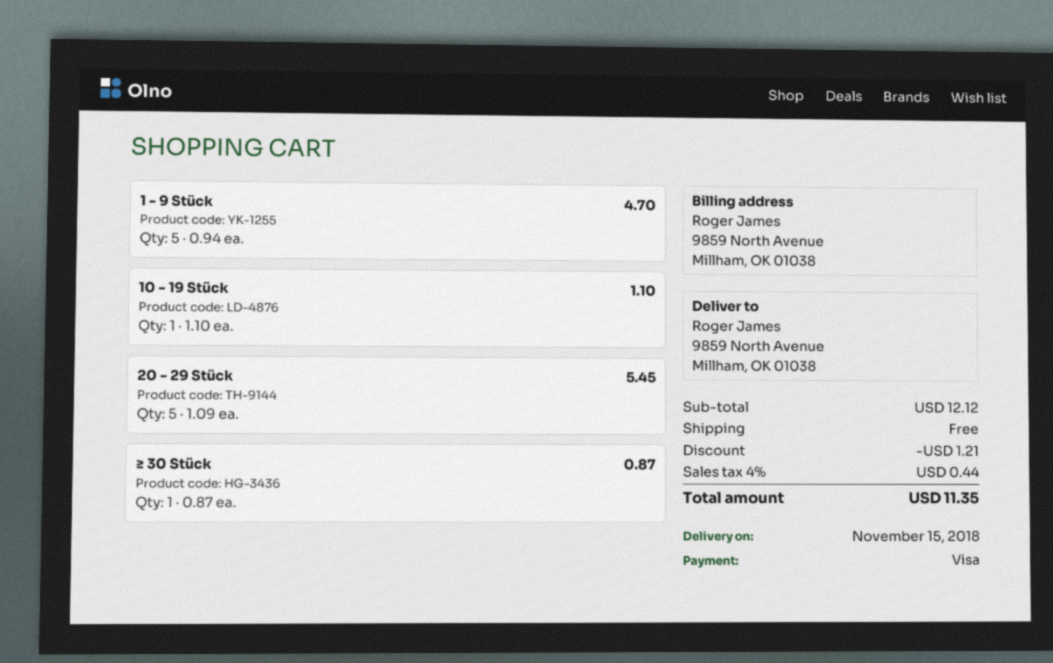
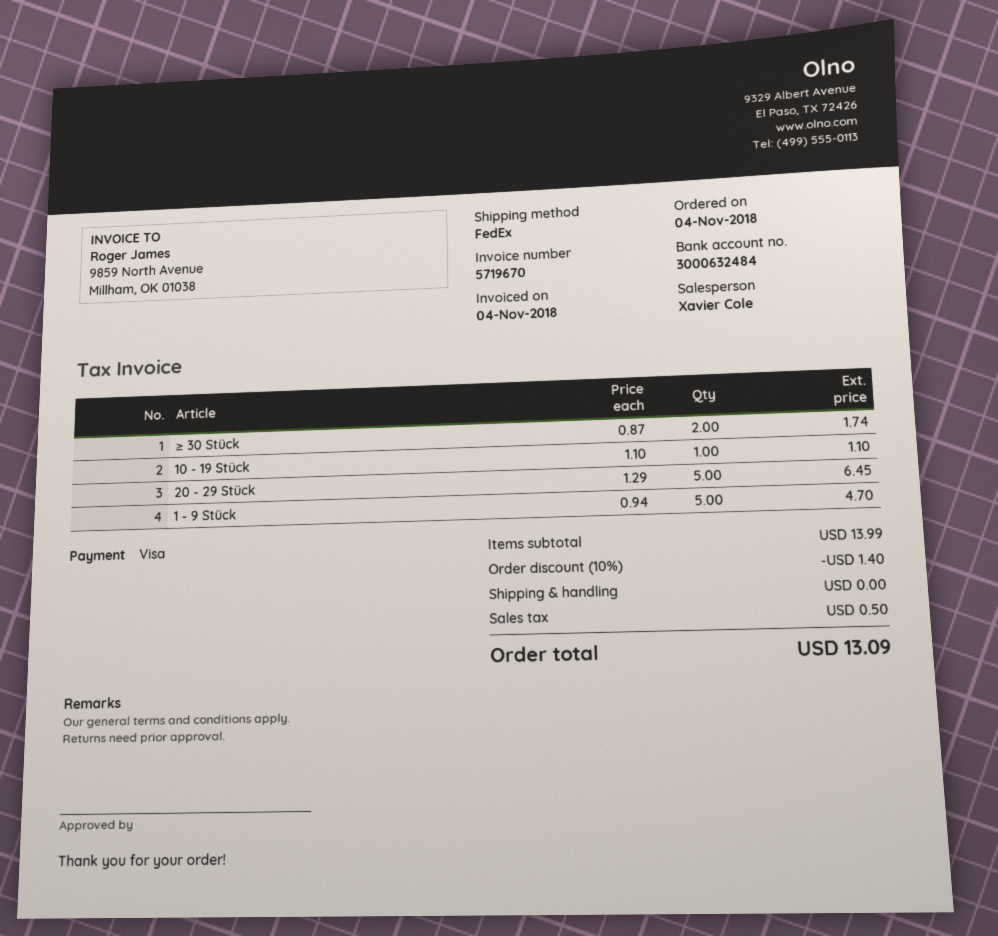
20 - 29 Stück: 5 x 1.09 = 5.45 -> 5 x 1.29 = 6.45
≥ 30 Stück: 1 x 0.87 = 0.87 -> 2 x 0.87 = 1.74
subtotal: 12.12 -> 13.99
discount: 1.21 -> 1.40
tax: 0.44 -> 0.50
total: 11.35 -> 13.09

